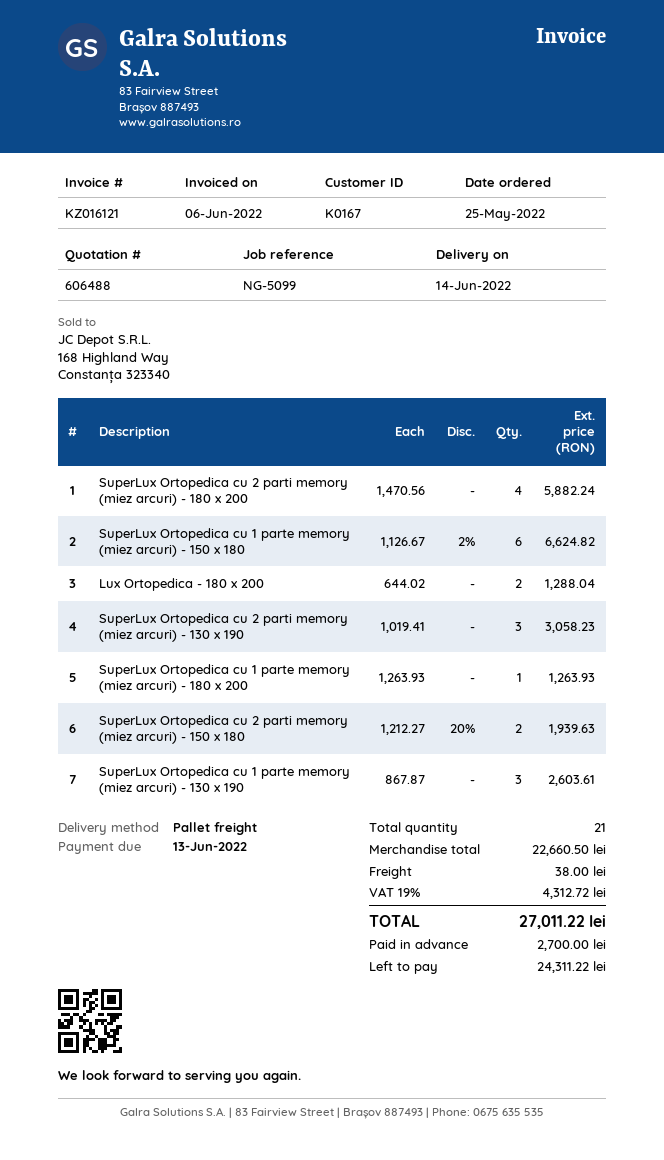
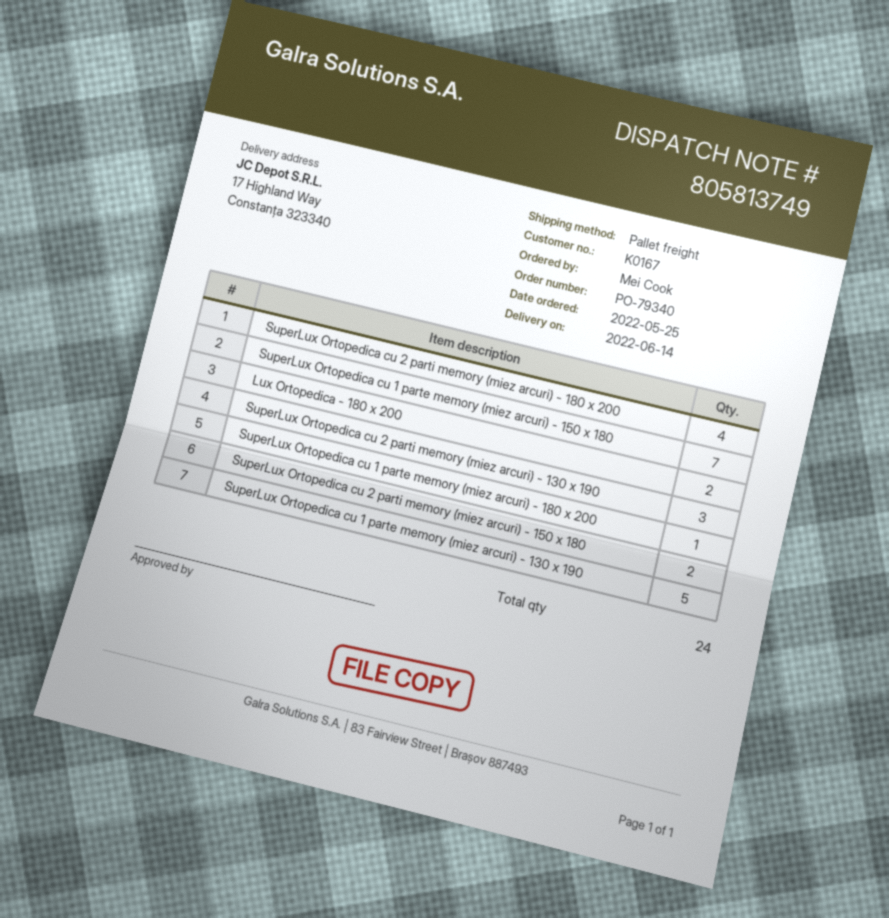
SuperLux Ortopedica cu 1 parte memory (miez arcuri) - 150 x 180: 6 -> 7
SuperLux Ortopedica cu 1 parte memory (miez arcuri) - 130 x 190: 3 -> 5
total quantity: 21 -> 24

